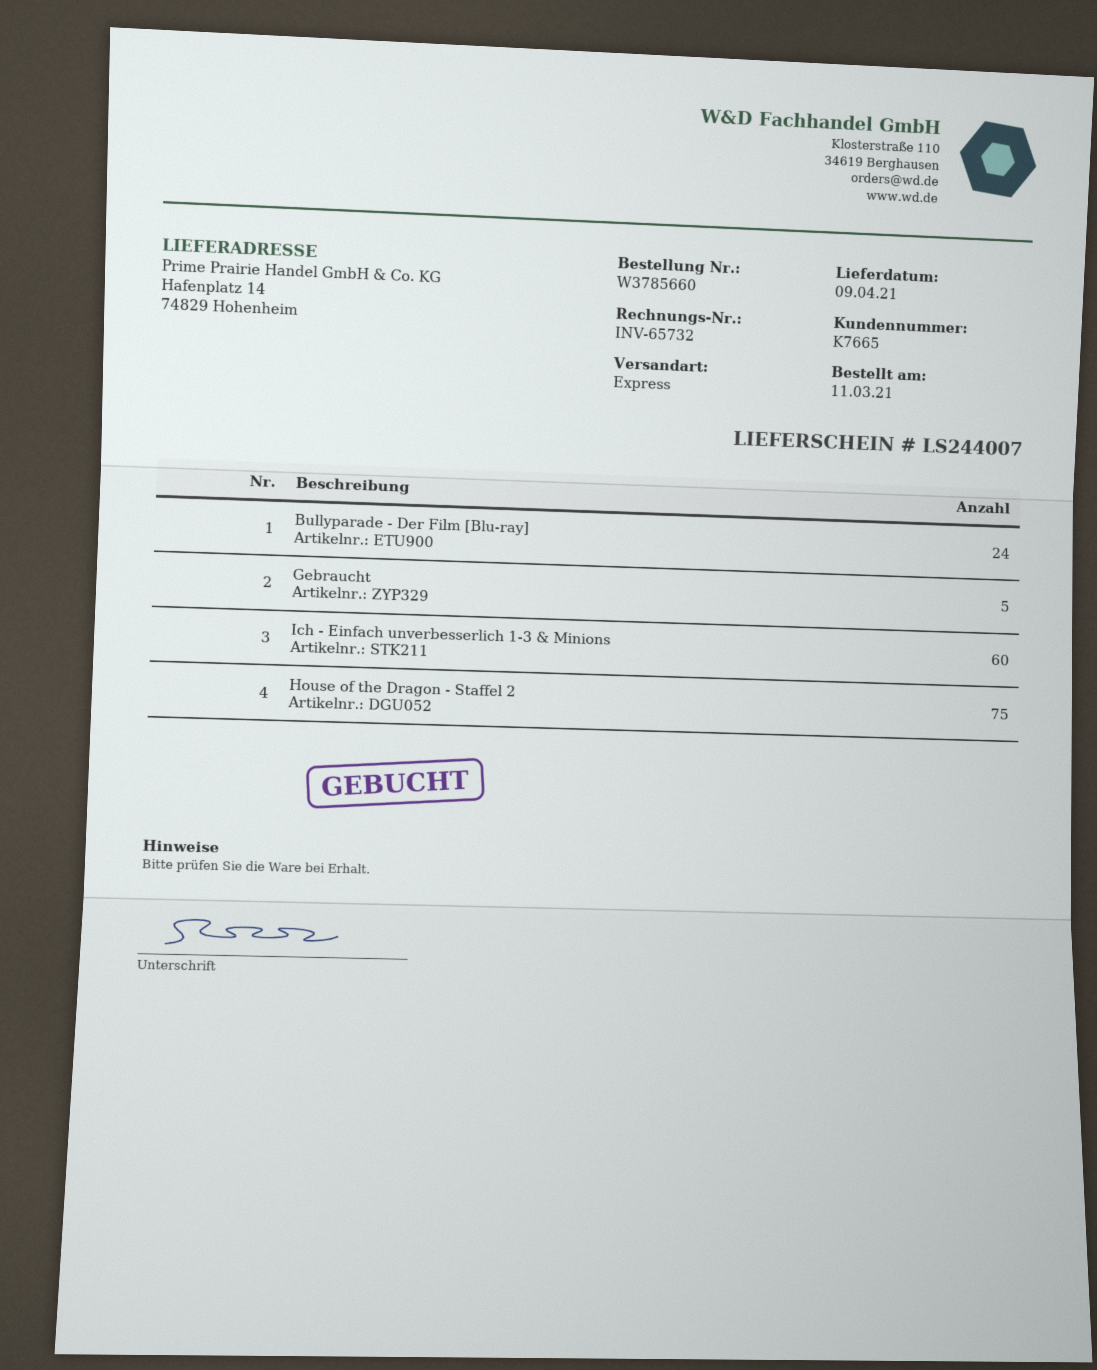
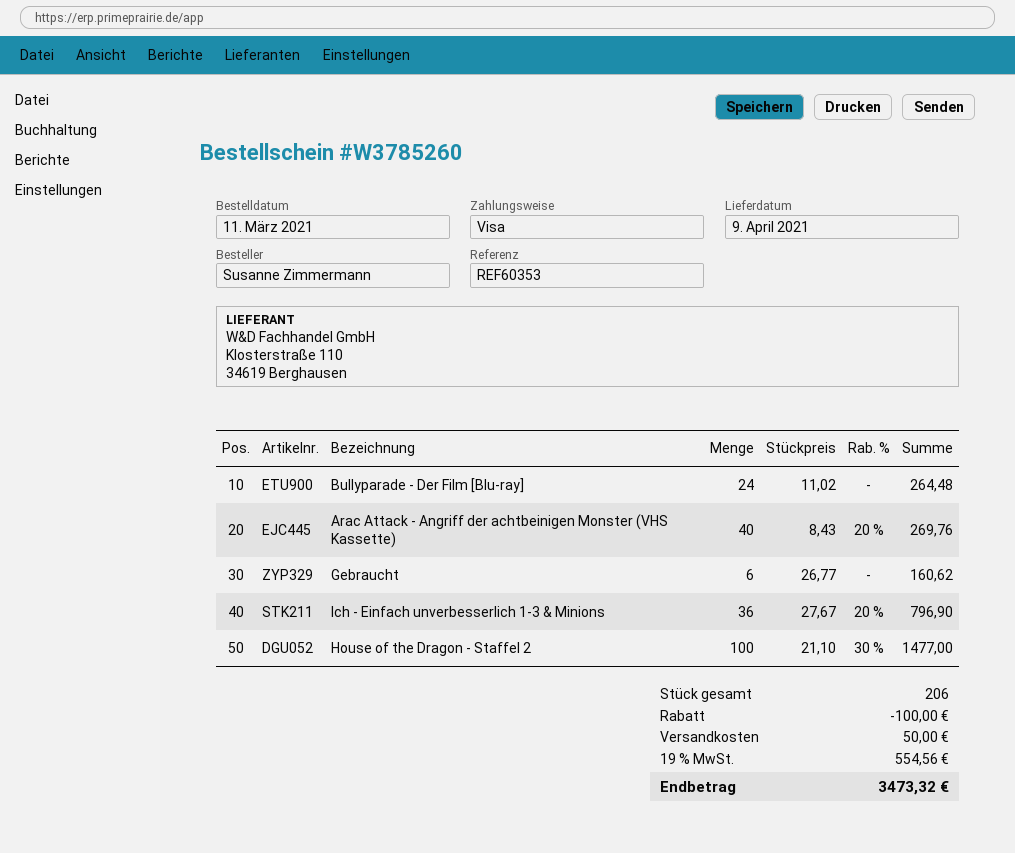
order number: W3785660 -> W3785260
Gebraucht: 5 -> 6
Ich - Einfach unverbesserlich 1-3 & Minions: 60 -> 36
House of the Dragon - Staffel 2: 75 -> 100
Arac Attack - Angriff der achtbeinigen Monster (VHS Kassette): none -> 40

